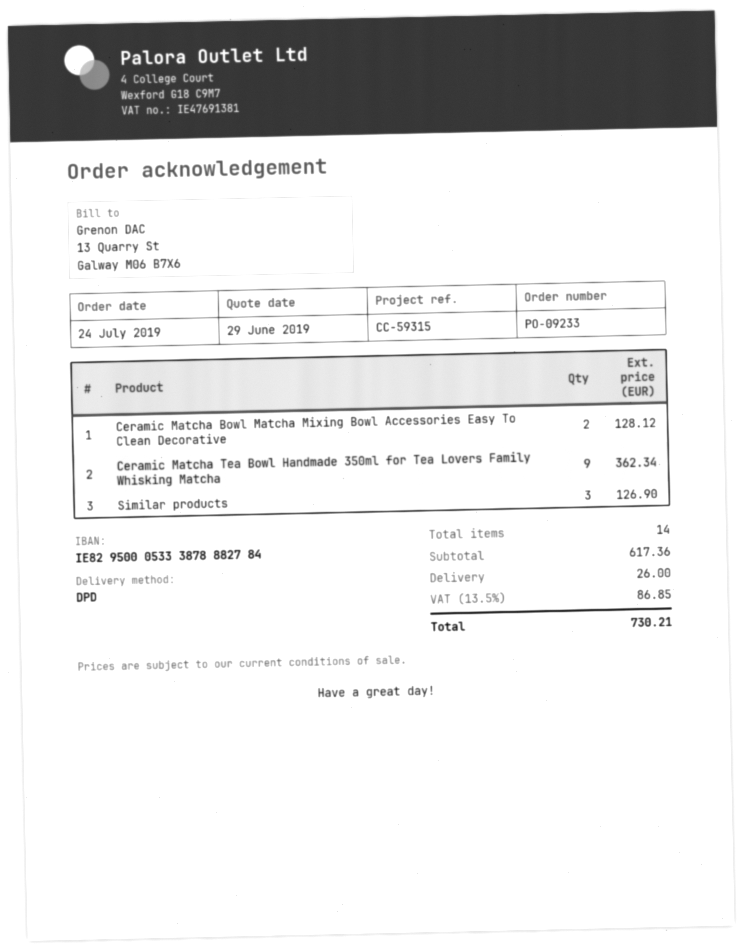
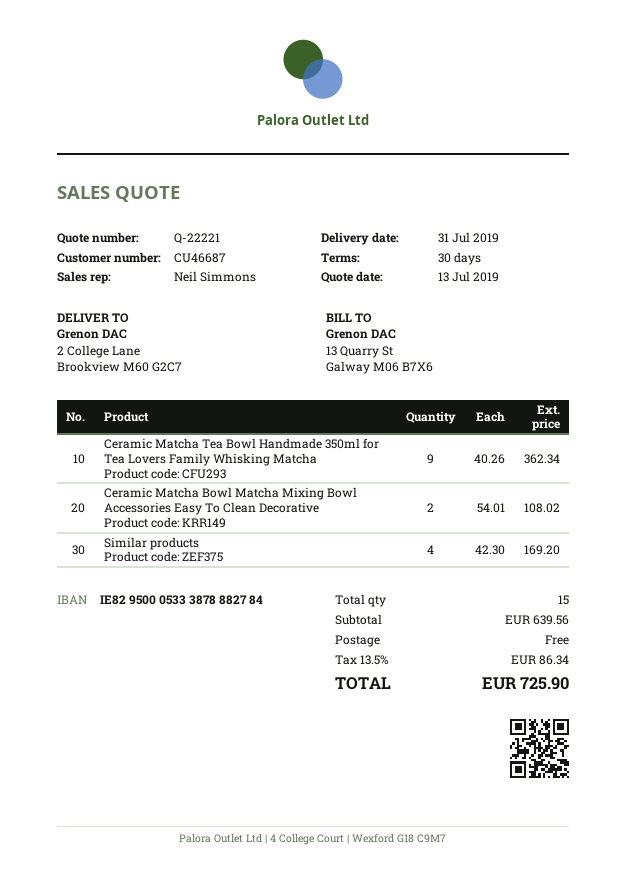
quote date: 2019-06-29 -> 2019-07-13
Ceramic Matcha Bowl Matcha Mixing Bowl Accessories Easy To Clean Decorative: 2 for 128.12 -> 2 for 108.02
Similar products: 3 for 126.90 -> 4 for 169.20
total quantity: 14 -> 15
subtotal: 617.36 -> 639.56
shipping: 26.00 -> 0.00
tax: 13.5% = 86.85 -> 13.5% = 86.34
total: 730.21 -> 725.90

